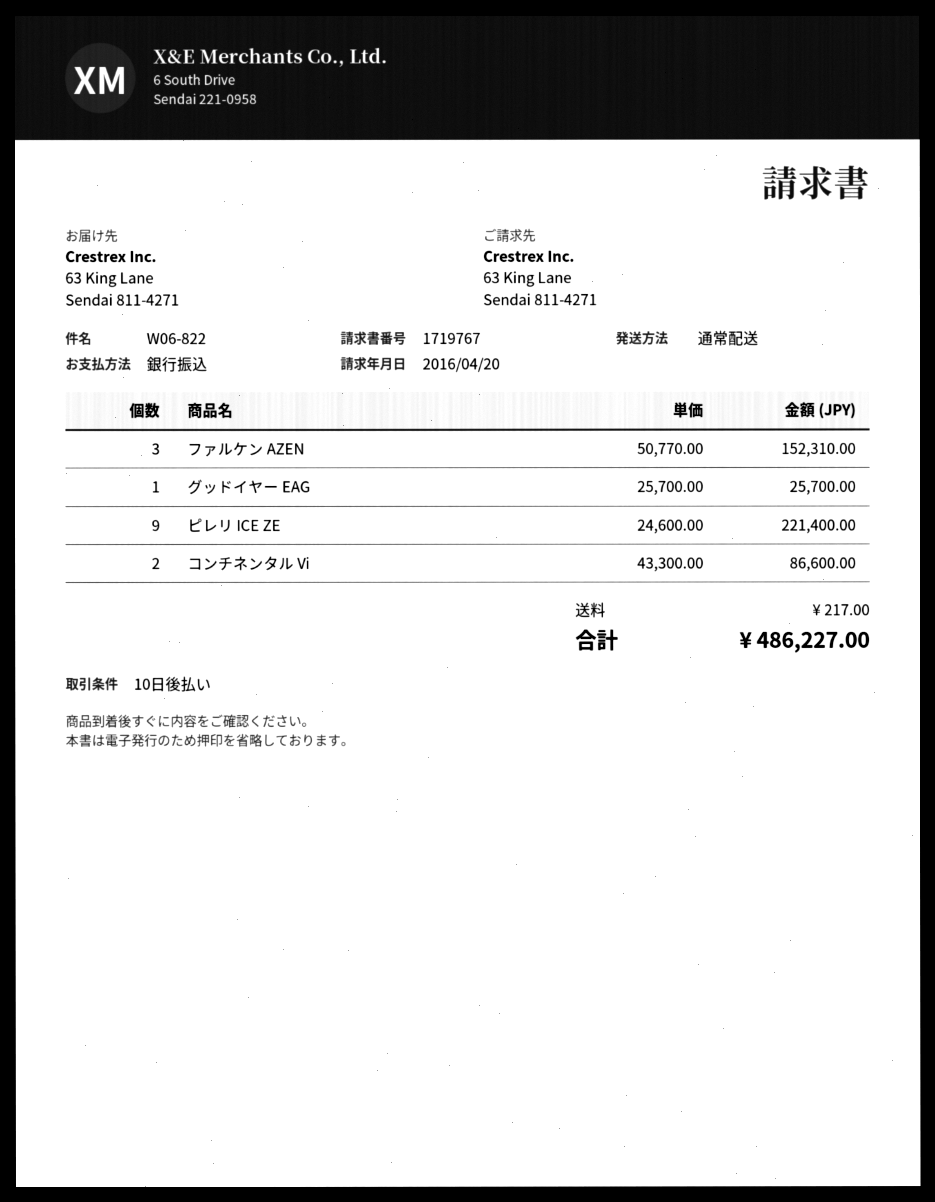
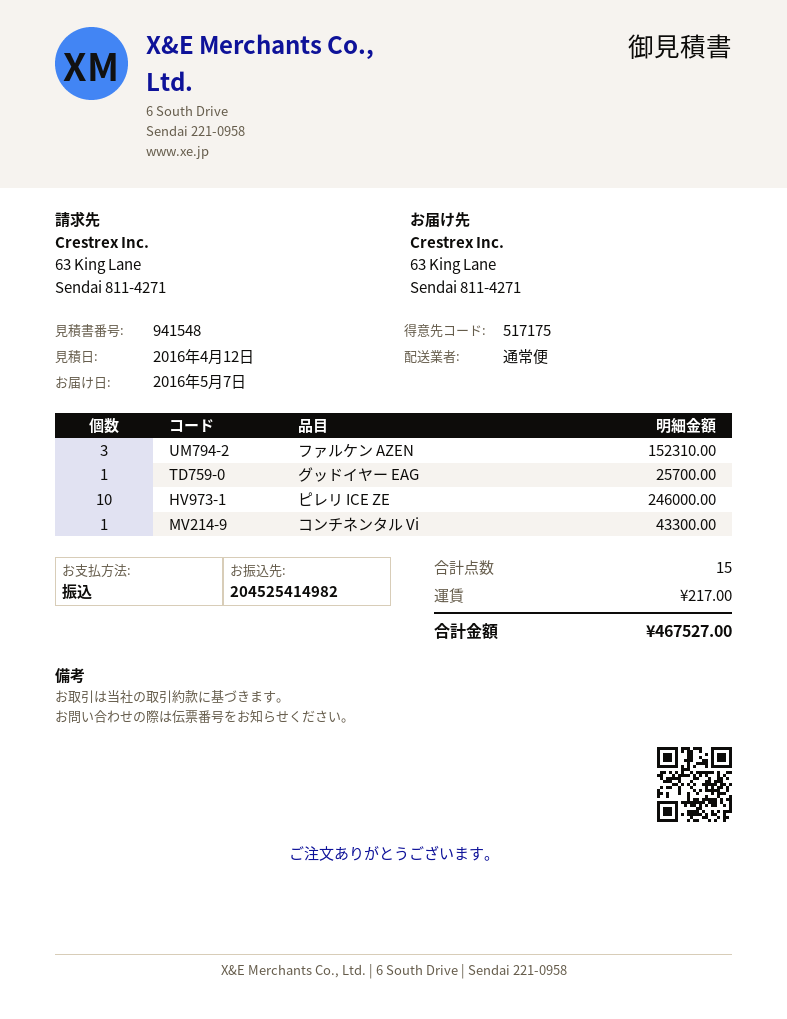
ピレリ ICE ZE: 9 for 221400.00 -> 10 for 246000.00
コンチネンタル Vi: 2 for 86600.00 -> 1 for 43300.00
total: 486227.00 -> 467527.00

